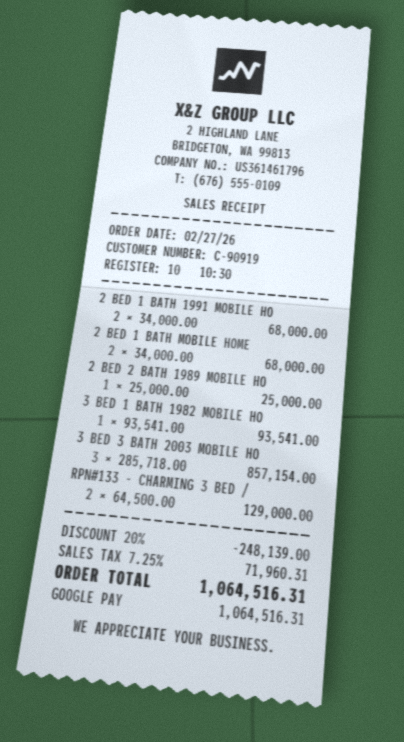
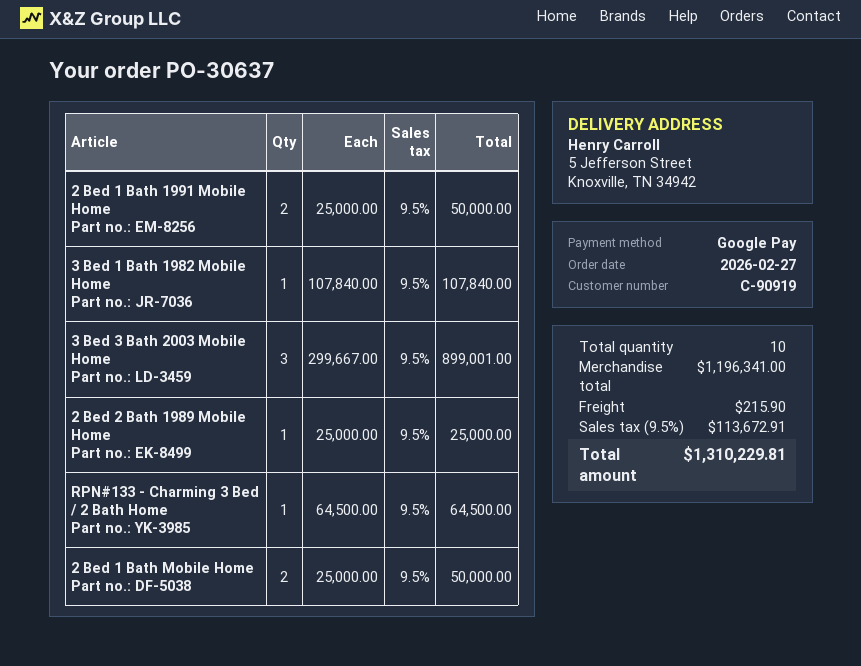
2 BED 1 BATH 1991 MOBILE HO: 2 x 34000.00 = 68000.00 -> 2 x 25000.00 = 50000.00
2 BED 1 BATH MOBILE HOME: 2 x 34000.00 = 68000.00 -> 2 x 25000.00 = 50000.00
3 BED 1 BATH 1982 MOBILE HO: 1 x 93541.00 = 93541.00 -> 1 x 107840.00 = 107840.00
3 BED 3 BATH 2003 MOBILE HO: 3 x 285718.00 = 857154.00 -> 3 x 299667.00 = 899001.00
RPN#133 - CHARMING 3 BED /: 2 x 64500.00 = 129000.00 -> 1 x 64500.00 = 64500.00
discount: 20% = 248139.00 -> none
shipping: none -> 215.90
tax: 7.25% = 71960.31 -> 9.5% = 113672.91
total: 1064516.31 -> 1310229.81

